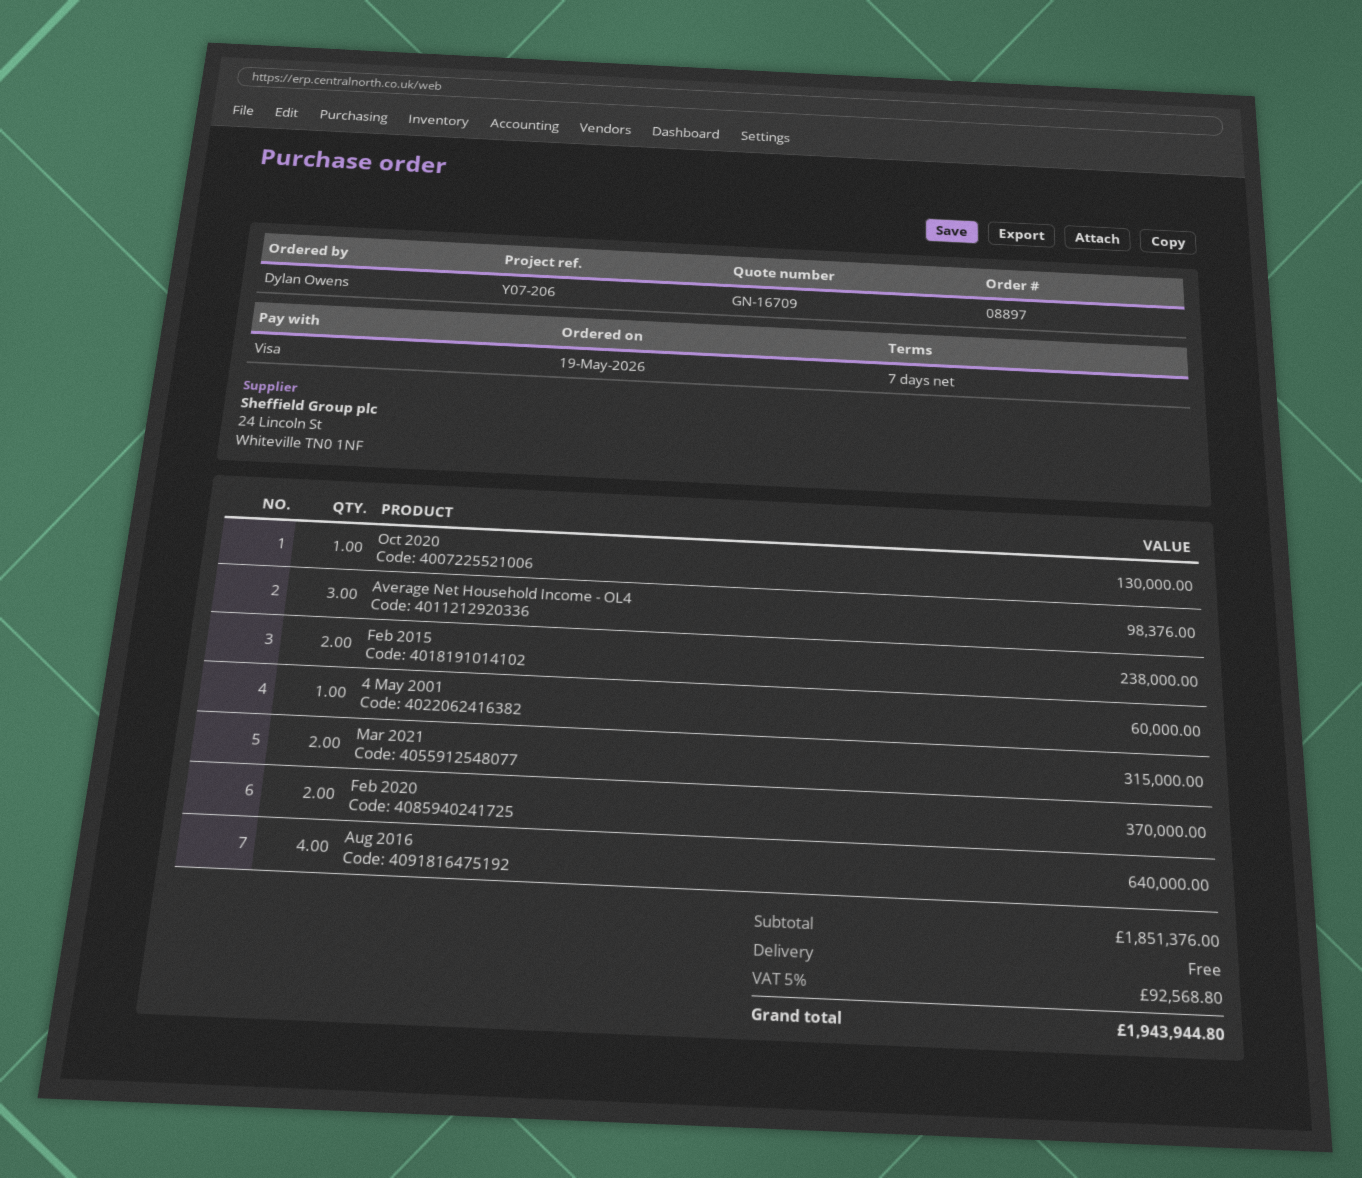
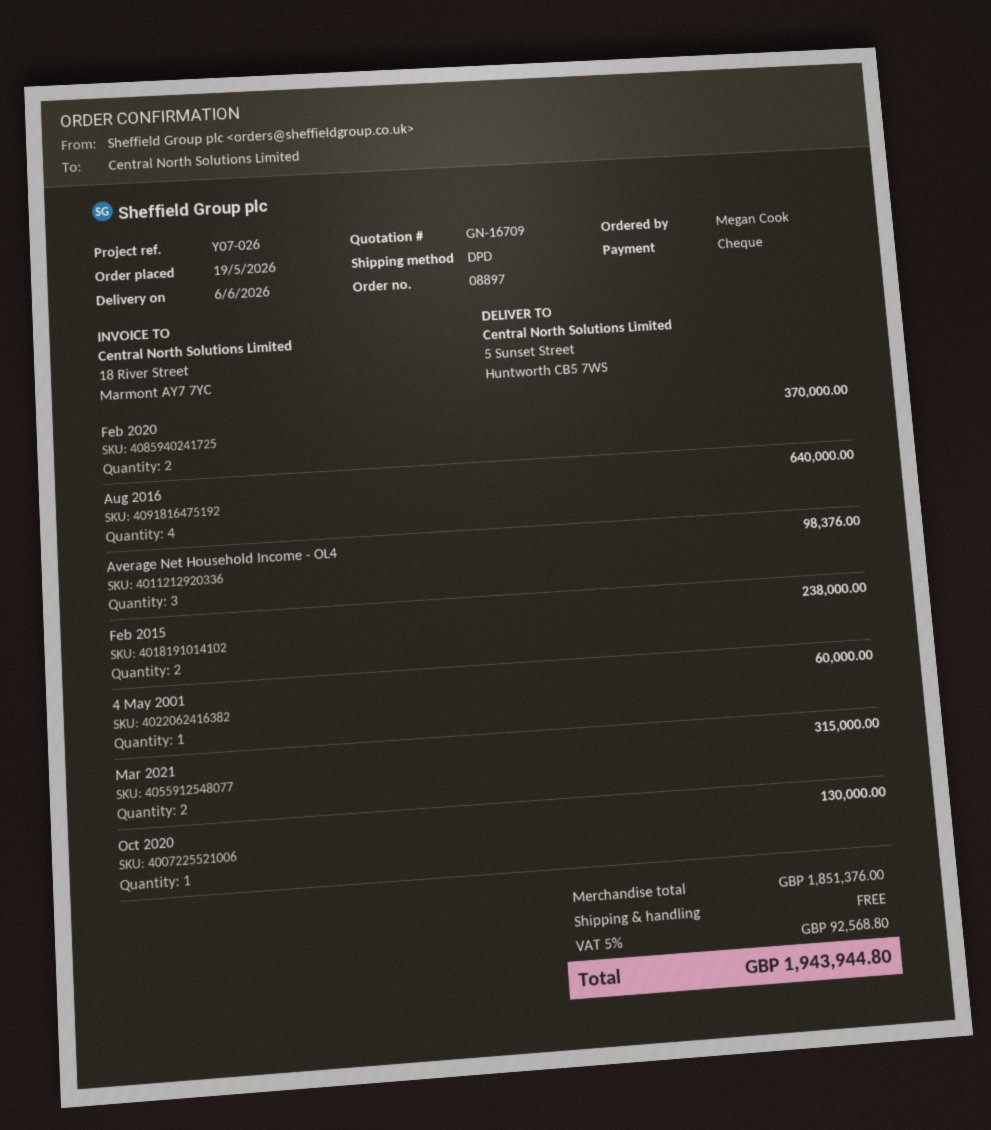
reference: Y07-206 -> Y07-026
ordered by: Dylan Owens -> Megan Cook
payment method: Visa -> cheque

